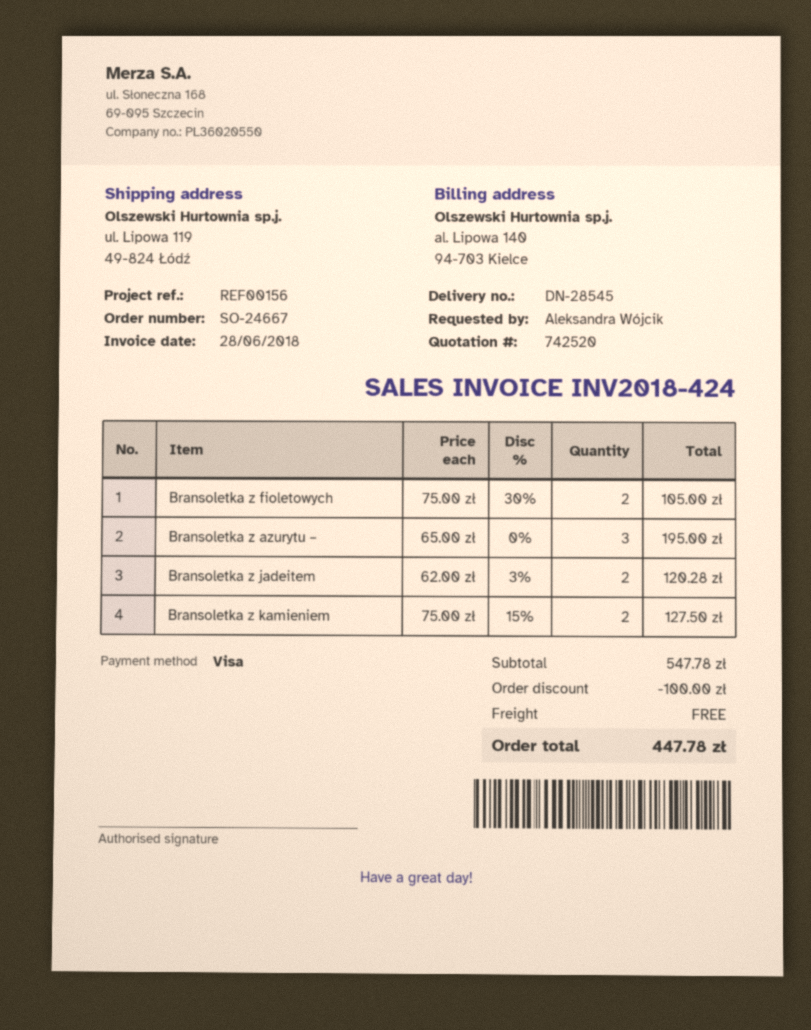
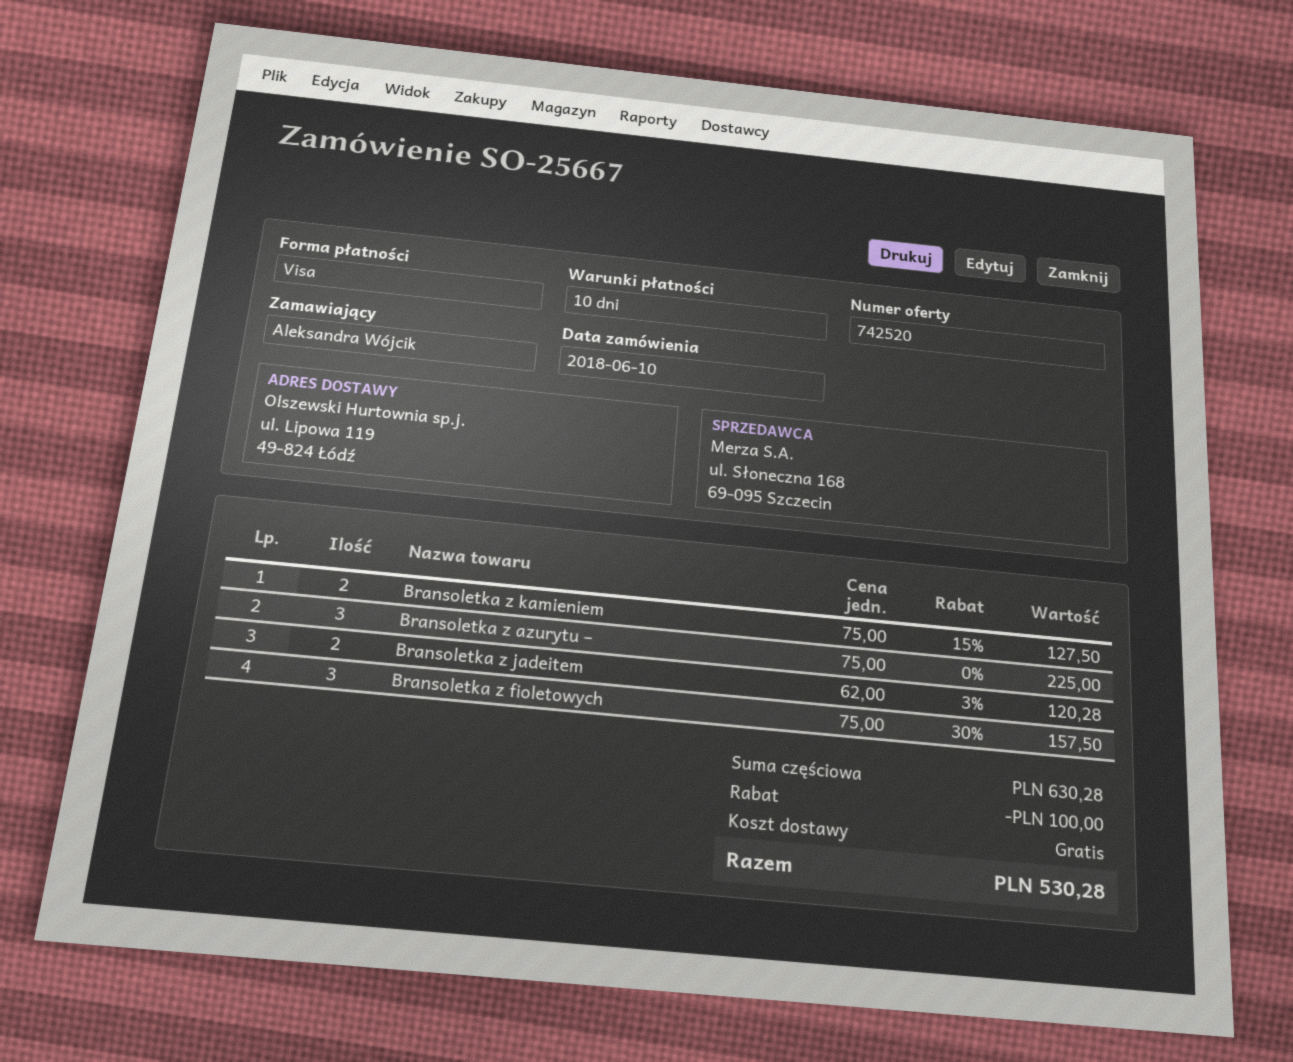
order number: SO-24667 -> SO-25667
Bransoletka z fioletowych: 2 x 75.00 - 30% = 105.00 -> 3 x 75.00 - 30% = 157.50
Bransoletka z azurytu –: 3 x 65.00 = 195.00 -> 3 x 75.00 = 225.00
subtotal: 547.78 -> 630.28
total: 447.78 -> 530.28

